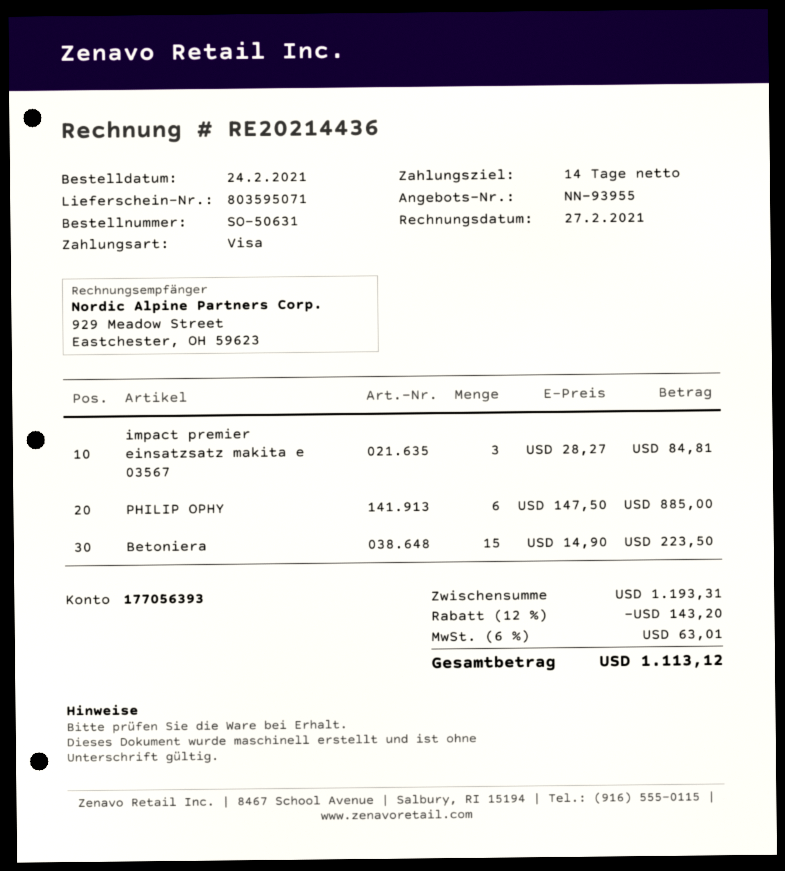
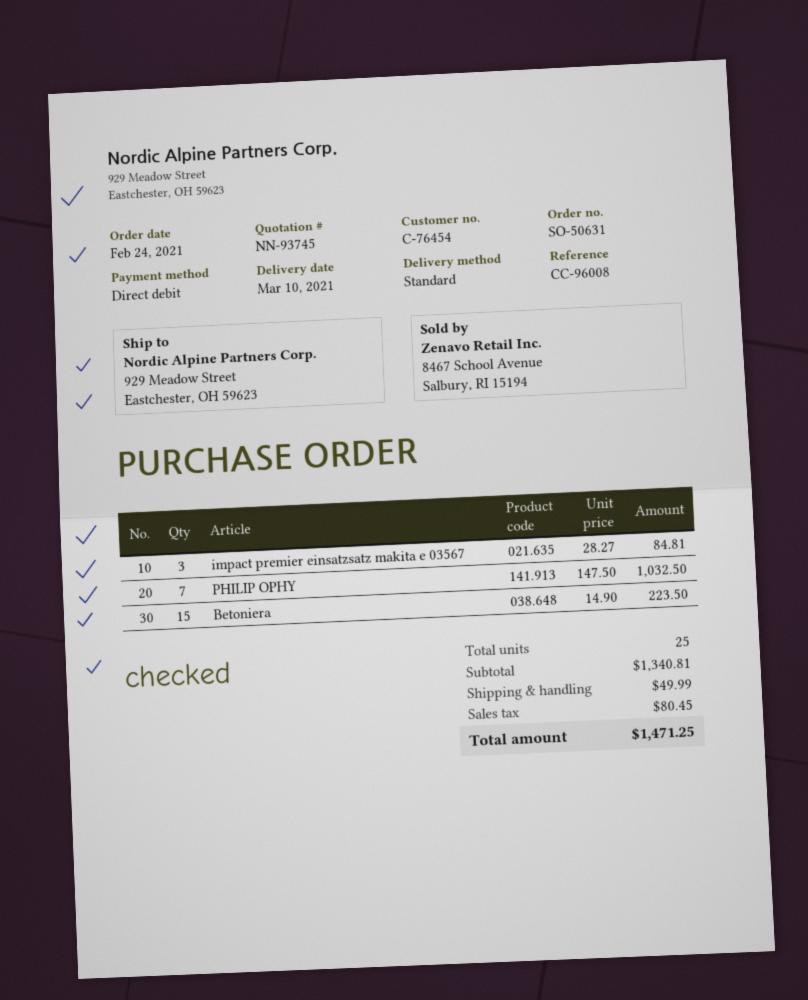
quote number: NN-93955 -> NN-93745
payment method: Visa -> direct debit
PHILIP OPHY: 6 x 147.50 = 885.00 -> 7 x 147.50 = 1032.50
subtotal: 1193.31 -> 1340.81
discount: 12% = 143.20 -> none
shipping: none -> 49.99
tax: 63.01 -> 80.45
total: 1113.12 -> 1471.25

